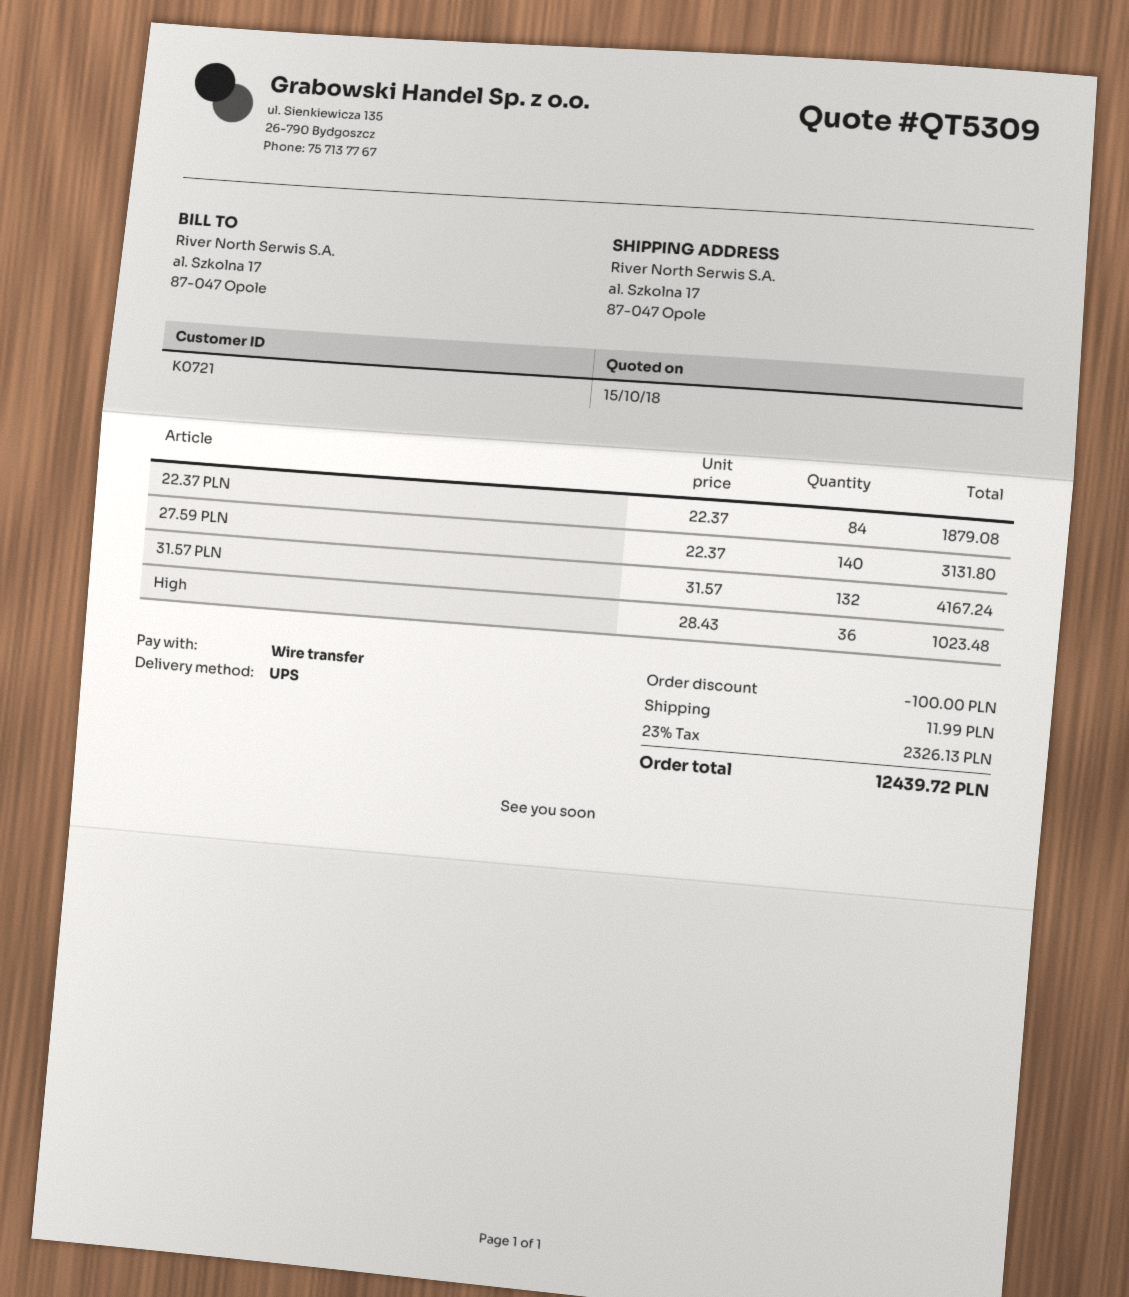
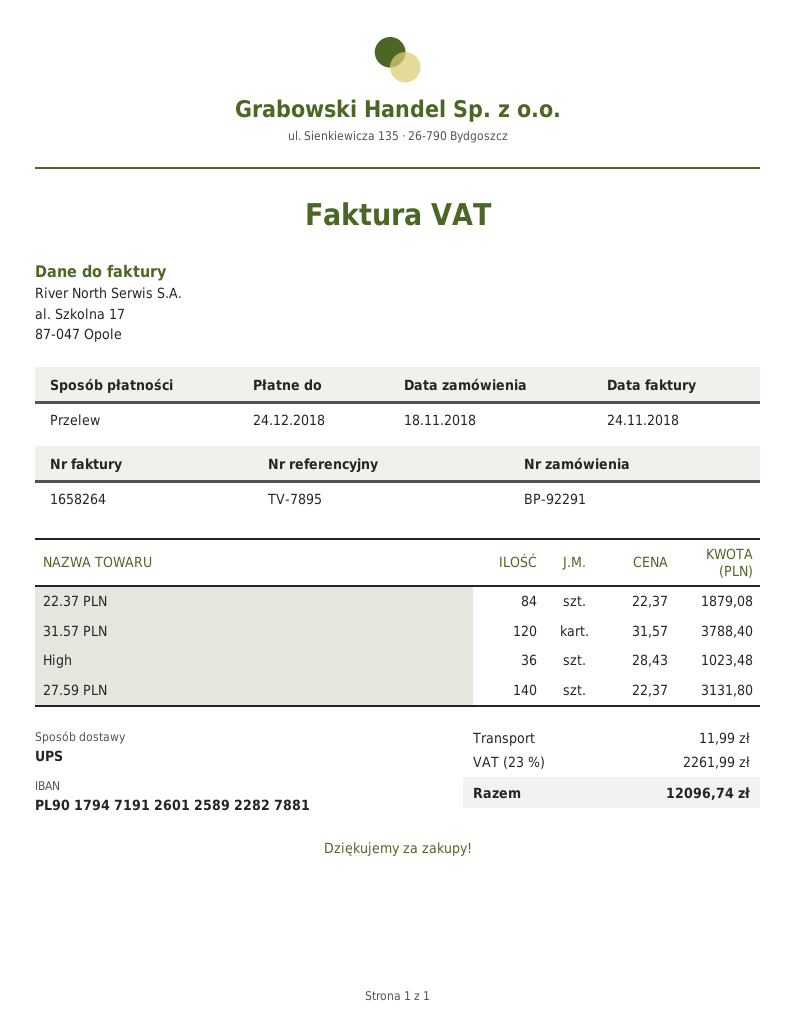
31.57 PLN: 132 x 31.57 = 4167.24 -> 120 x 31.57 = 3788.40
discount: 100.00 -> none
tax: 23% = 2326.13 -> 23% = 2261.99
total: 12439.72 -> 12096.74

